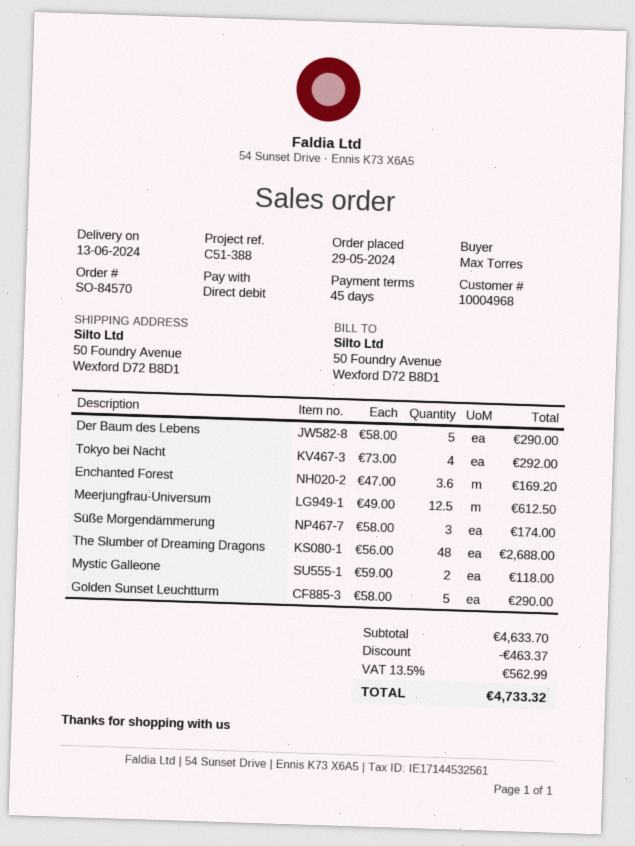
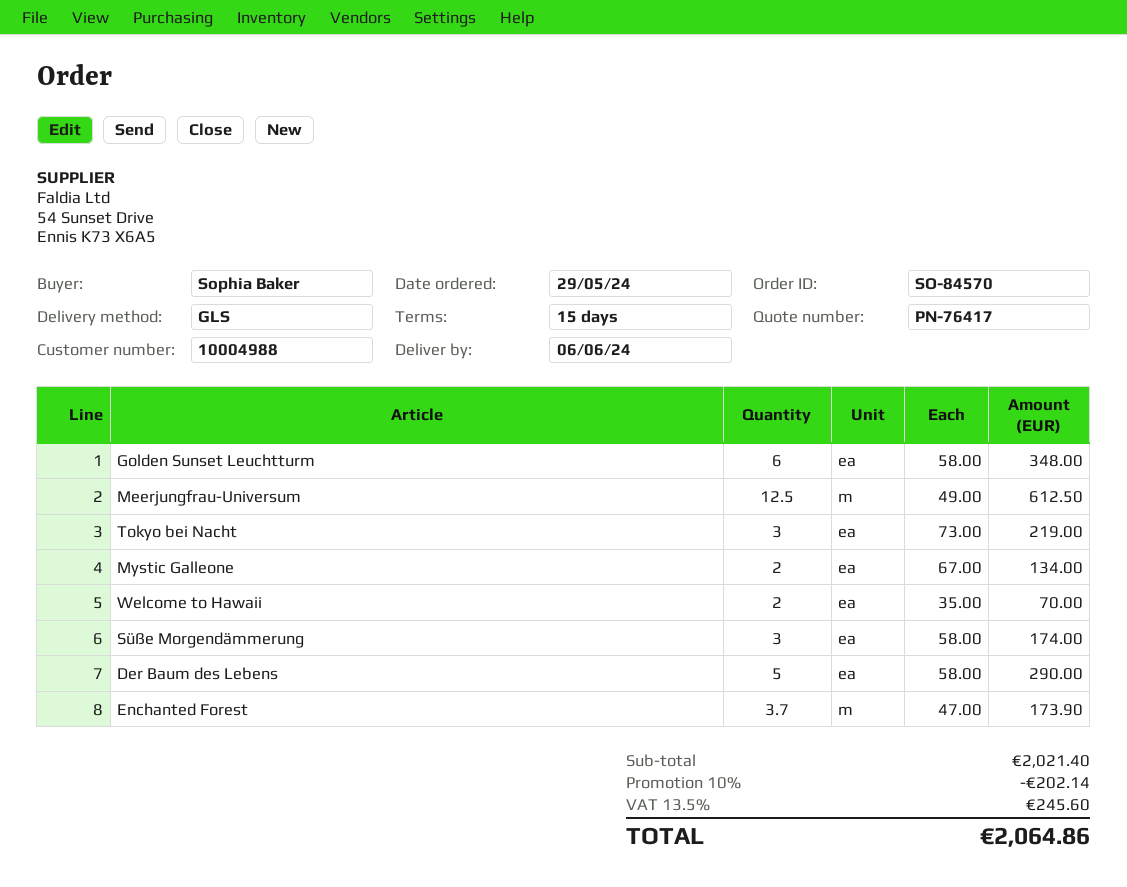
delivery date: 2024-06-13 -> 2024-06-06
payment terms: 45 days -> 15 days
customer number: 10004968 -> 10004988
ordered by: Max Torres -> Sophia Baker
Tokyo bei Nacht: 4 x 73.00 = 292.00 -> 3 x 73.00 = 219.00
Enchanted Forest: 3.6 x 47.00 = 169.20 -> 3.7 x 47.00 = 173.90
The Slumber of Dreaming Dragons: 48 x 56.00 = 2688.00 -> none
Mystic Galleone: 2 x 59.00 = 118.00 -> 2 x 67.00 = 134.00
Golden Sunset Leuchtturm: 5 x 58.00 = 290.00 -> 6 x 58.00 = 348.00
Welcome to Hawaii: none -> 2 x 35.00 = 70.00
subtotal: 4633.70 -> 2021.40
discount: 463.37 -> 202.14
tax: 13.5% = 562.99 -> 13.5% = 245.60
total: 4733.32 -> 2064.86

